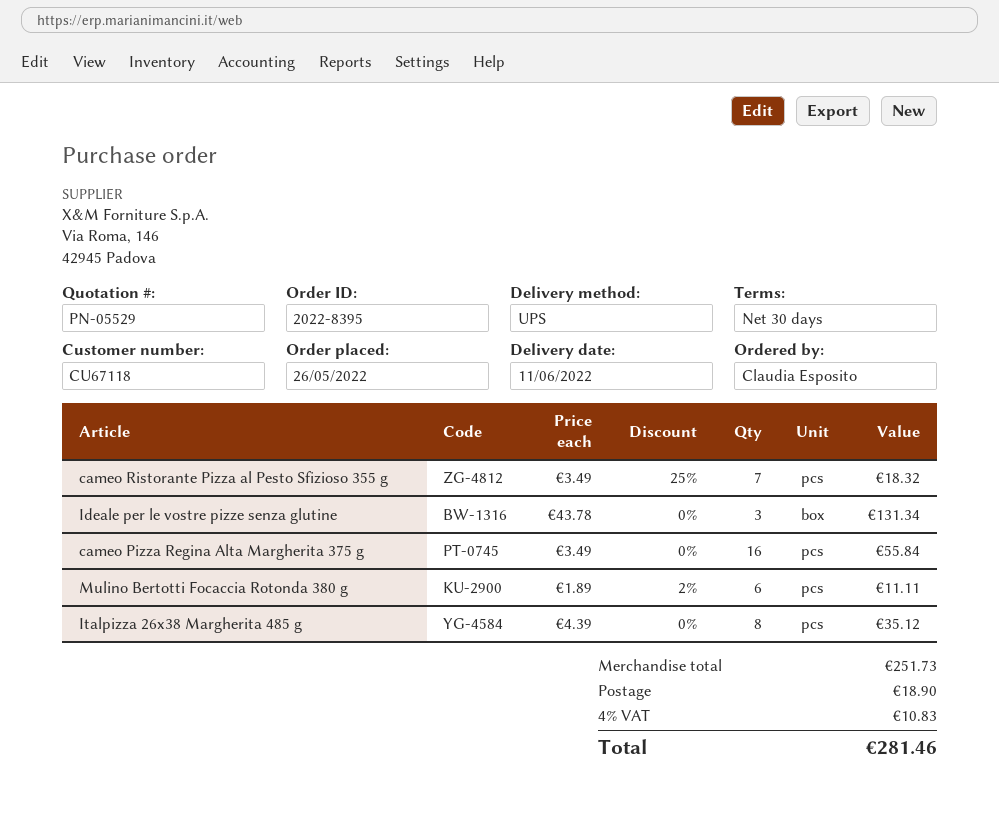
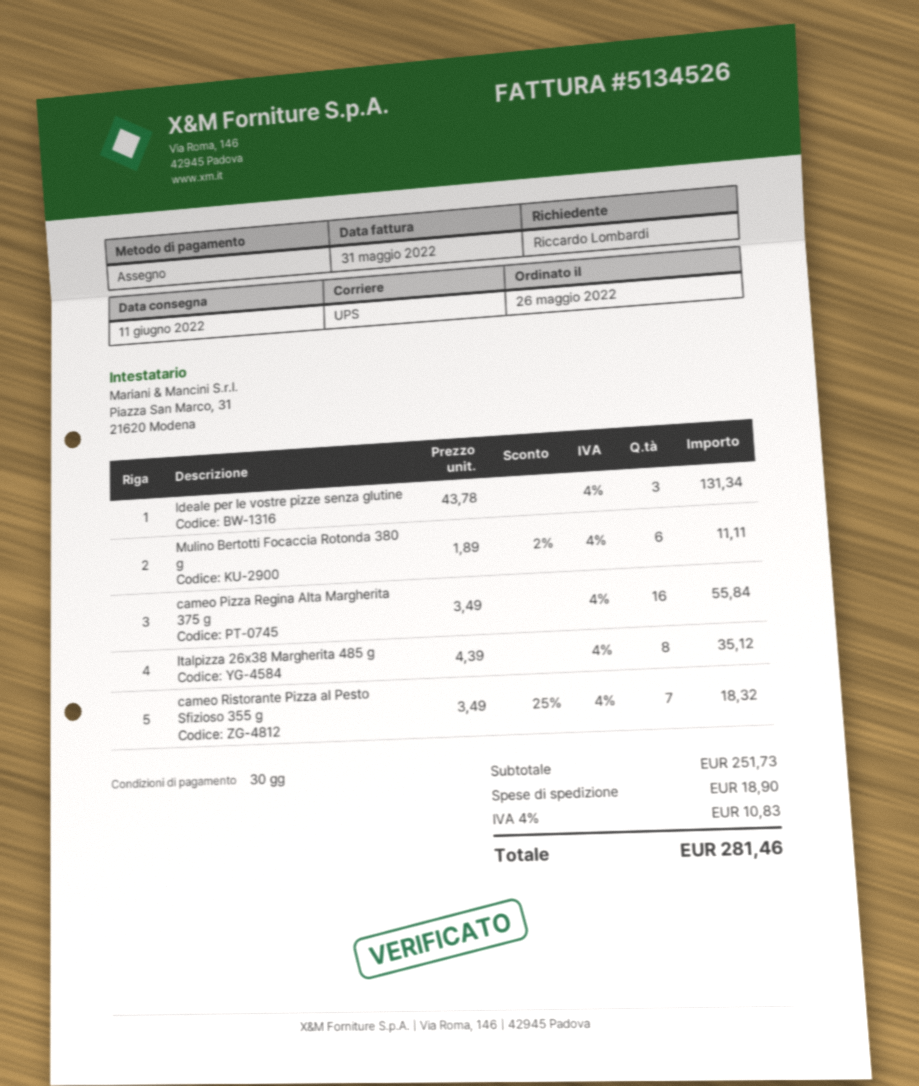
ordered by: Claudia Esposito -> Riccardo Lombardi

